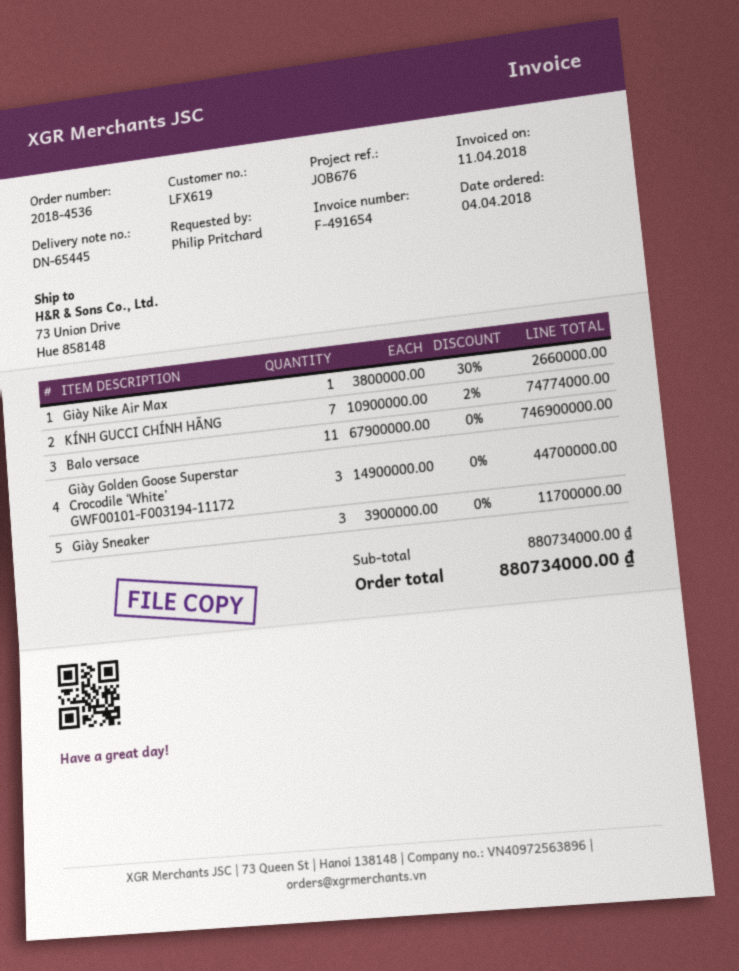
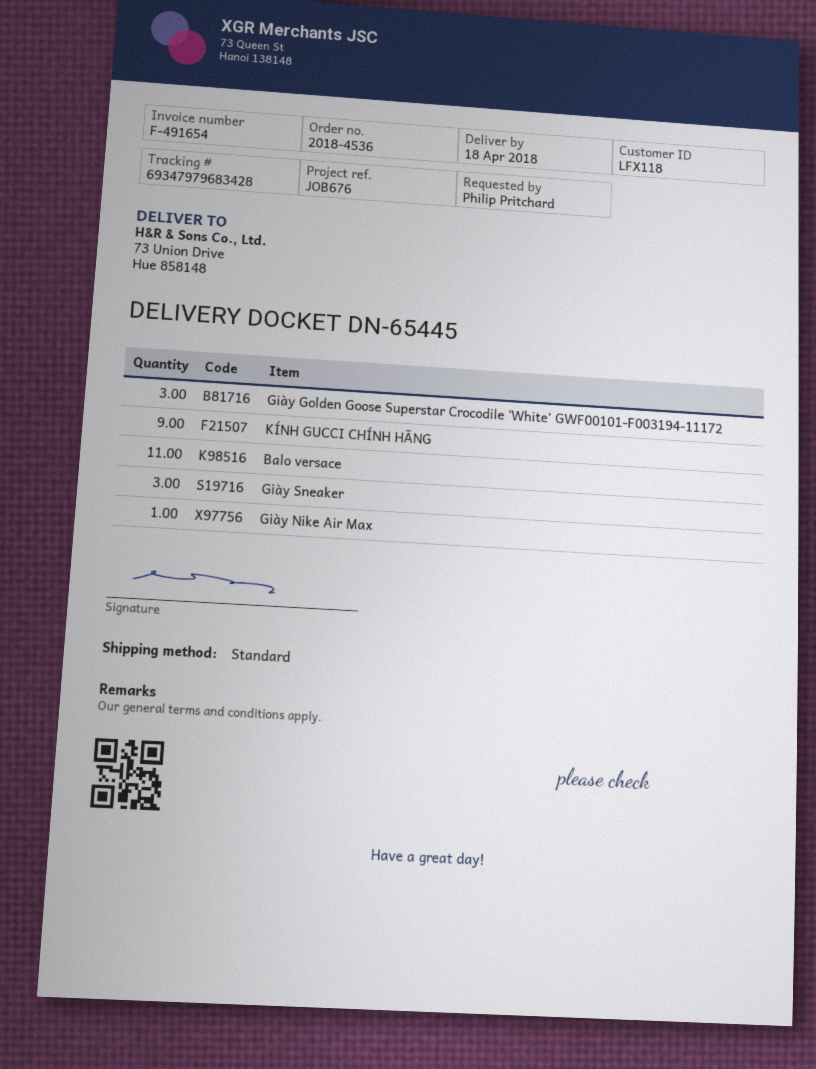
customer number: LFX619 -> LFX118
KÍNH GUCCI CHÍNH HÃNG: 7 -> 9

